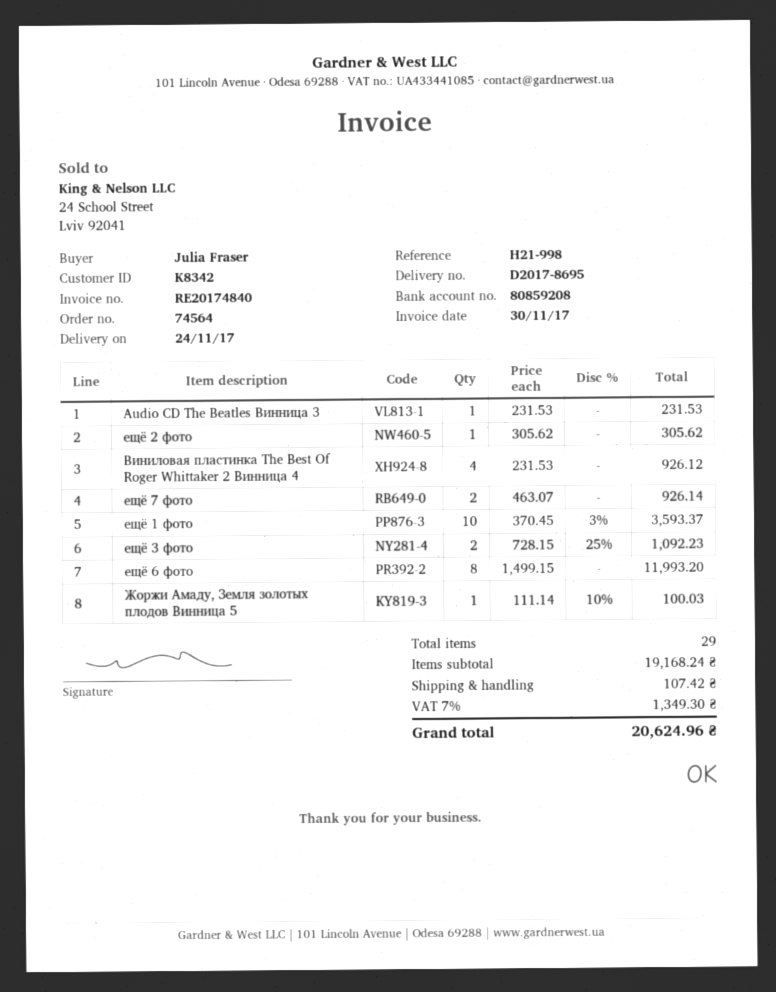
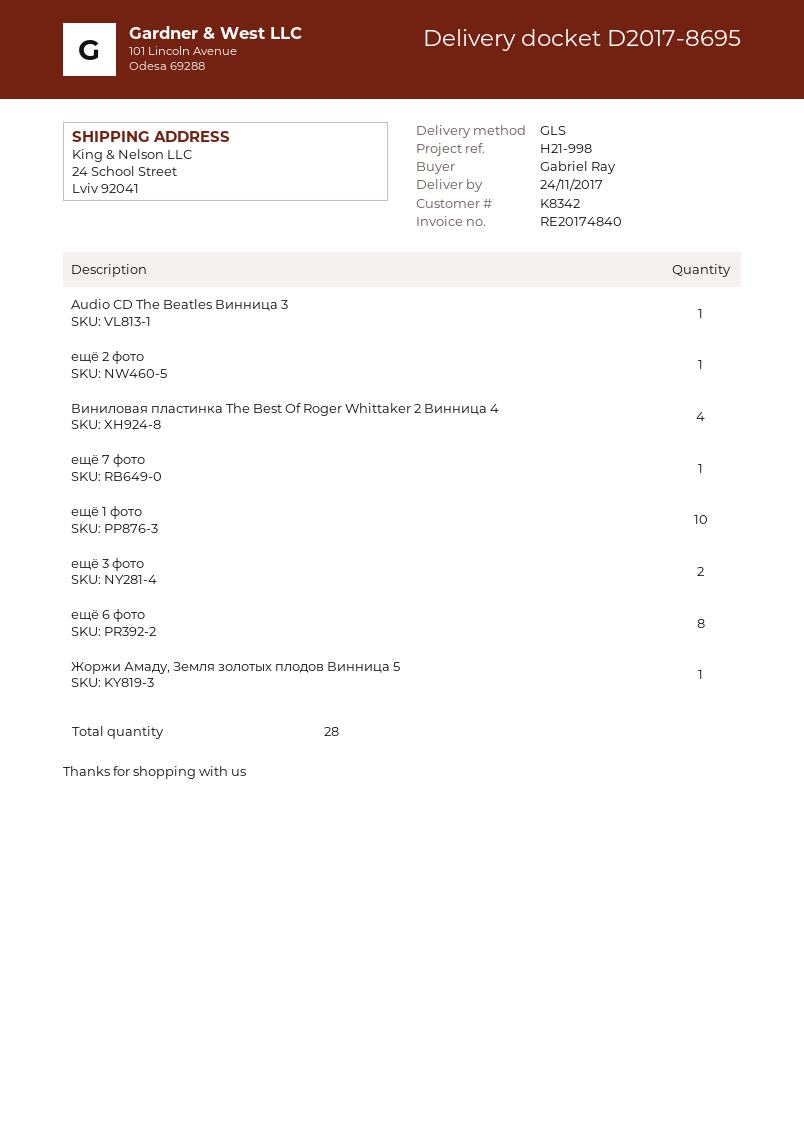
ordered by: Julia Fraser -> Gabriel Ray
ещё 7 фото: 2 -> 1
total quantity: 29 -> 28

